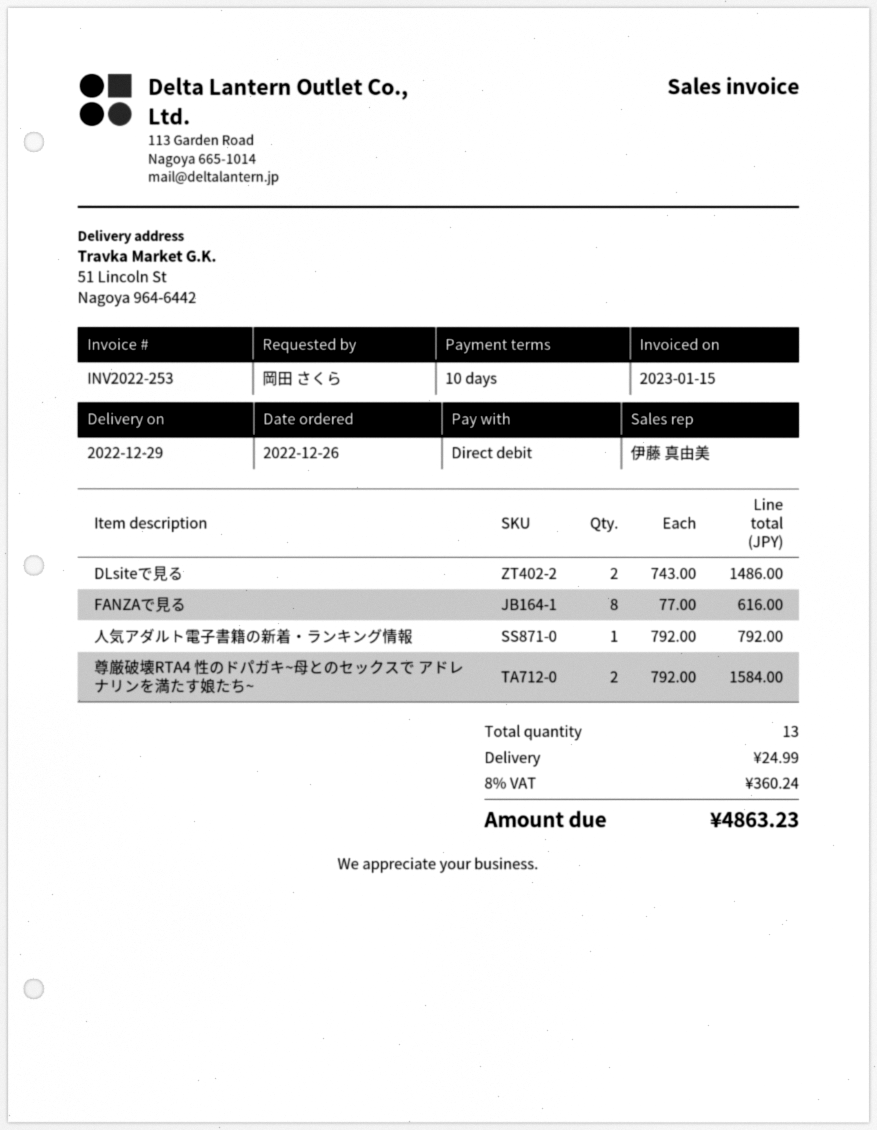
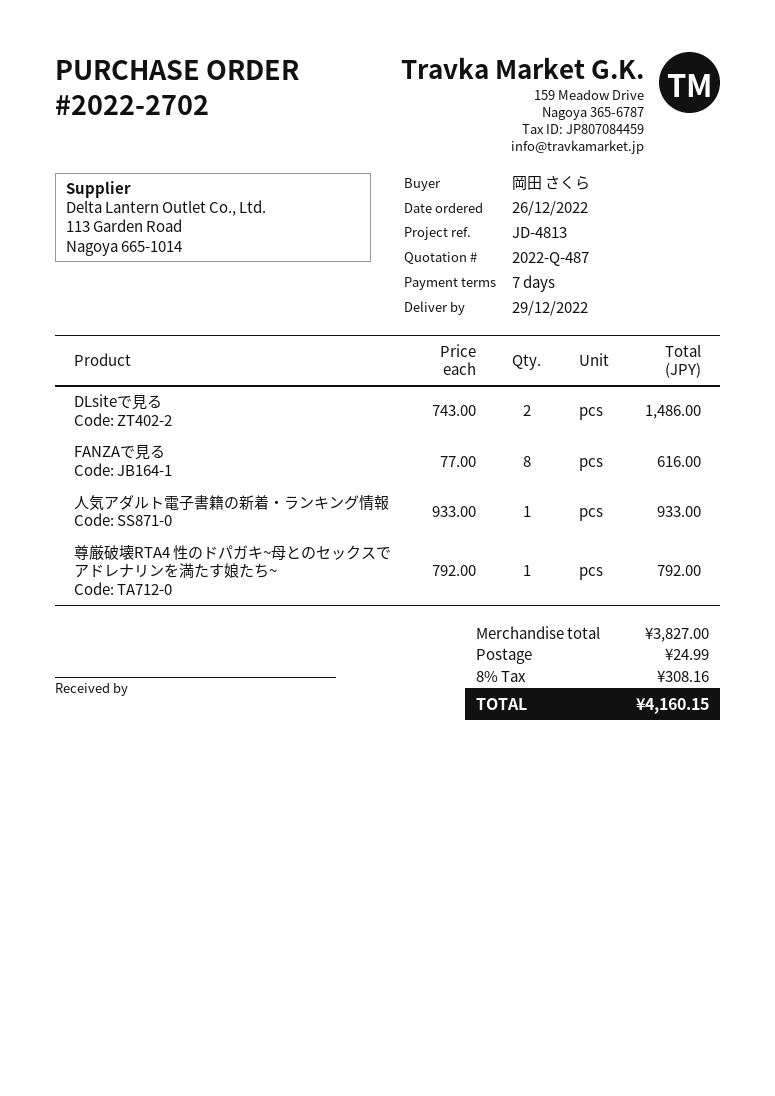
payment terms: 10 days -> 7 days
人気アダルト電子書籍の新着・ランキング情報: 1 x 792.00 = 792.00 -> 1 x 933.00 = 933.00
尊厳破壊RTA4 性のドパガキ~母とのセックスで アドレナリンを満たす娘たち~: 2 x 792.00 = 1584.00 -> 1 x 792.00 = 792.00
tax: 8% = 360.24 -> 8% = 308.16
total: 4863.23 -> 4160.15

